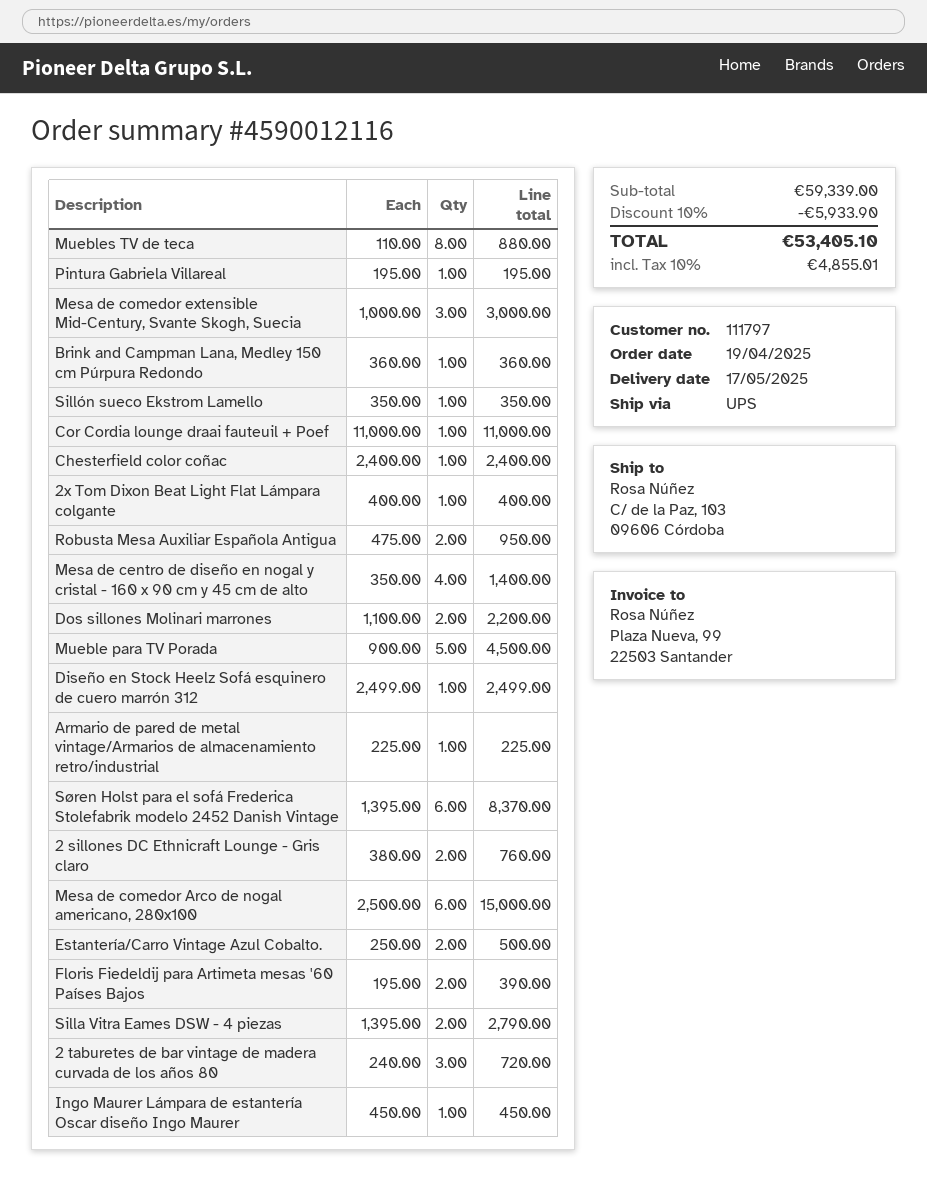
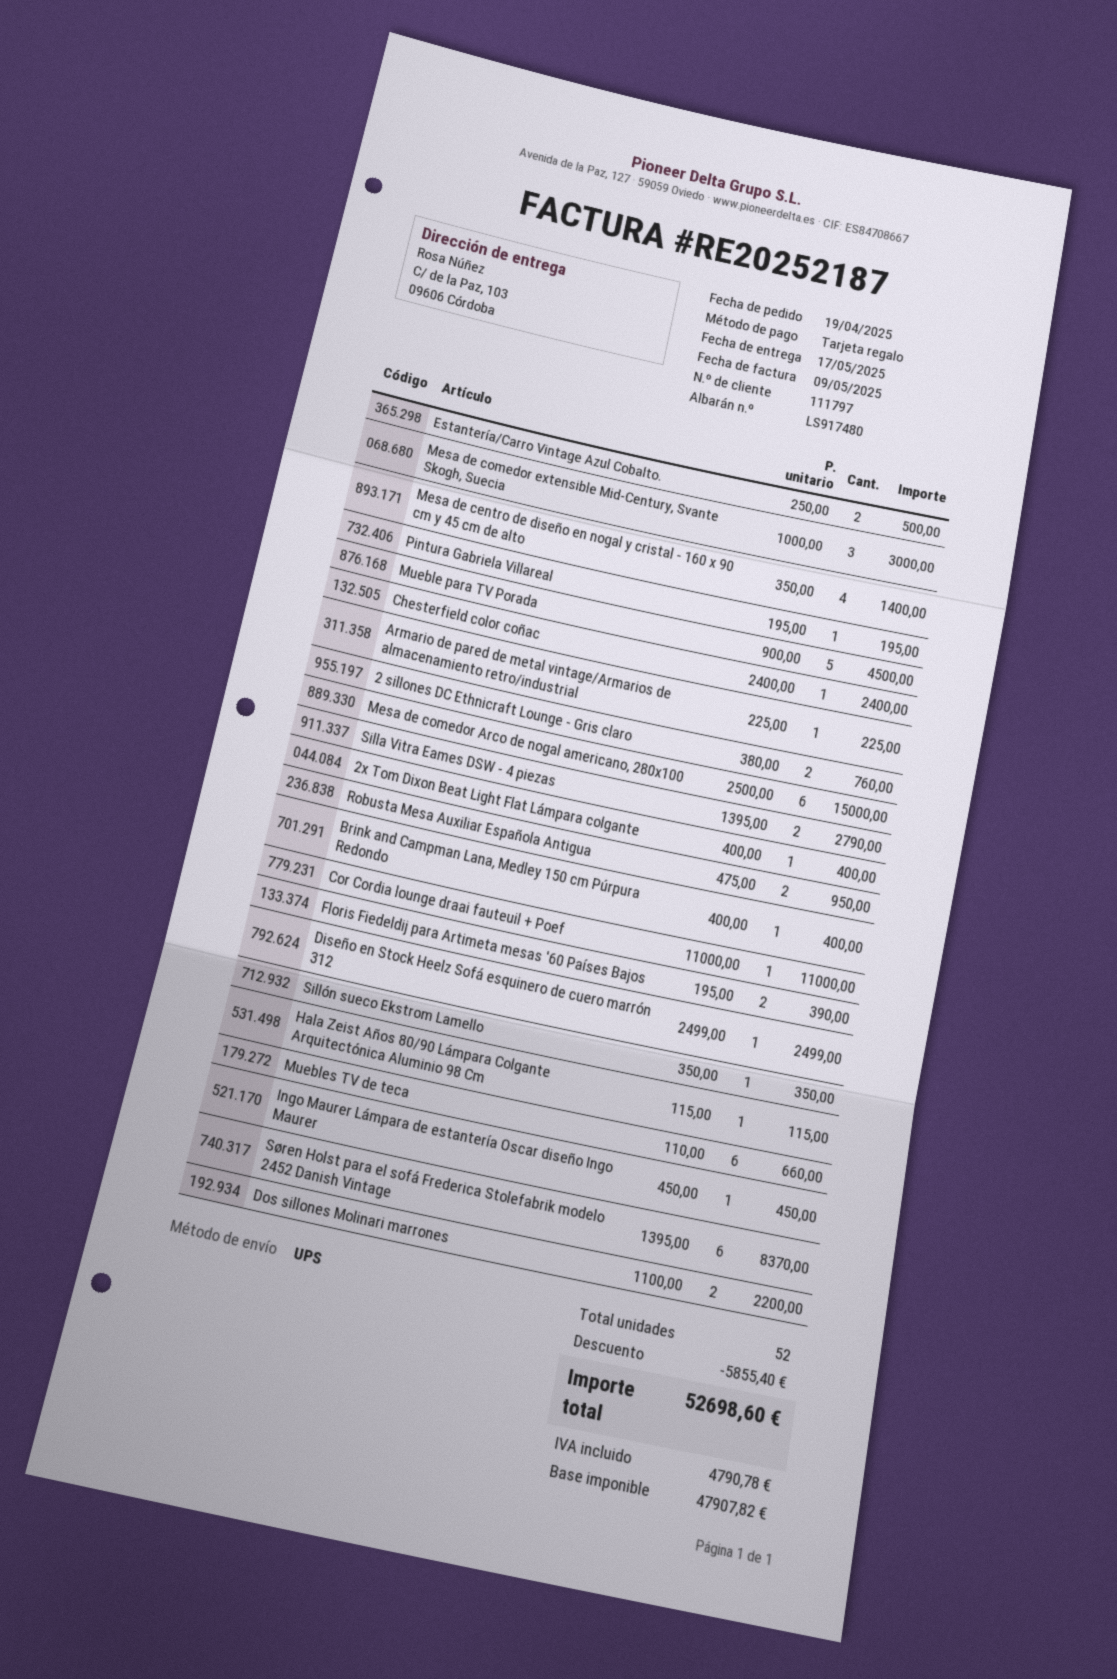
Muebles TV de teca: 8 x 110.00 = 880.00 -> 6 x 110.00 = 660.00
Brink and Campman Lana, Medley 150 cm Púrpura Redondo: 1 x 360.00 = 360.00 -> 1 x 400.00 = 400.00
2 taburetes de bar vintage de madera curvada de los años 80: 3 x 240.00 = 720.00 -> none
Hala Zeist Años 80/90 Lámpara Colgante Arquitectónica Aluminio 98 Cm: none -> 1 x 115.00 = 115.00
discount: 5933.90 -> 5855.40
tax: 4855.01 -> 4790.78
total: 53405.10 -> 52698.60

